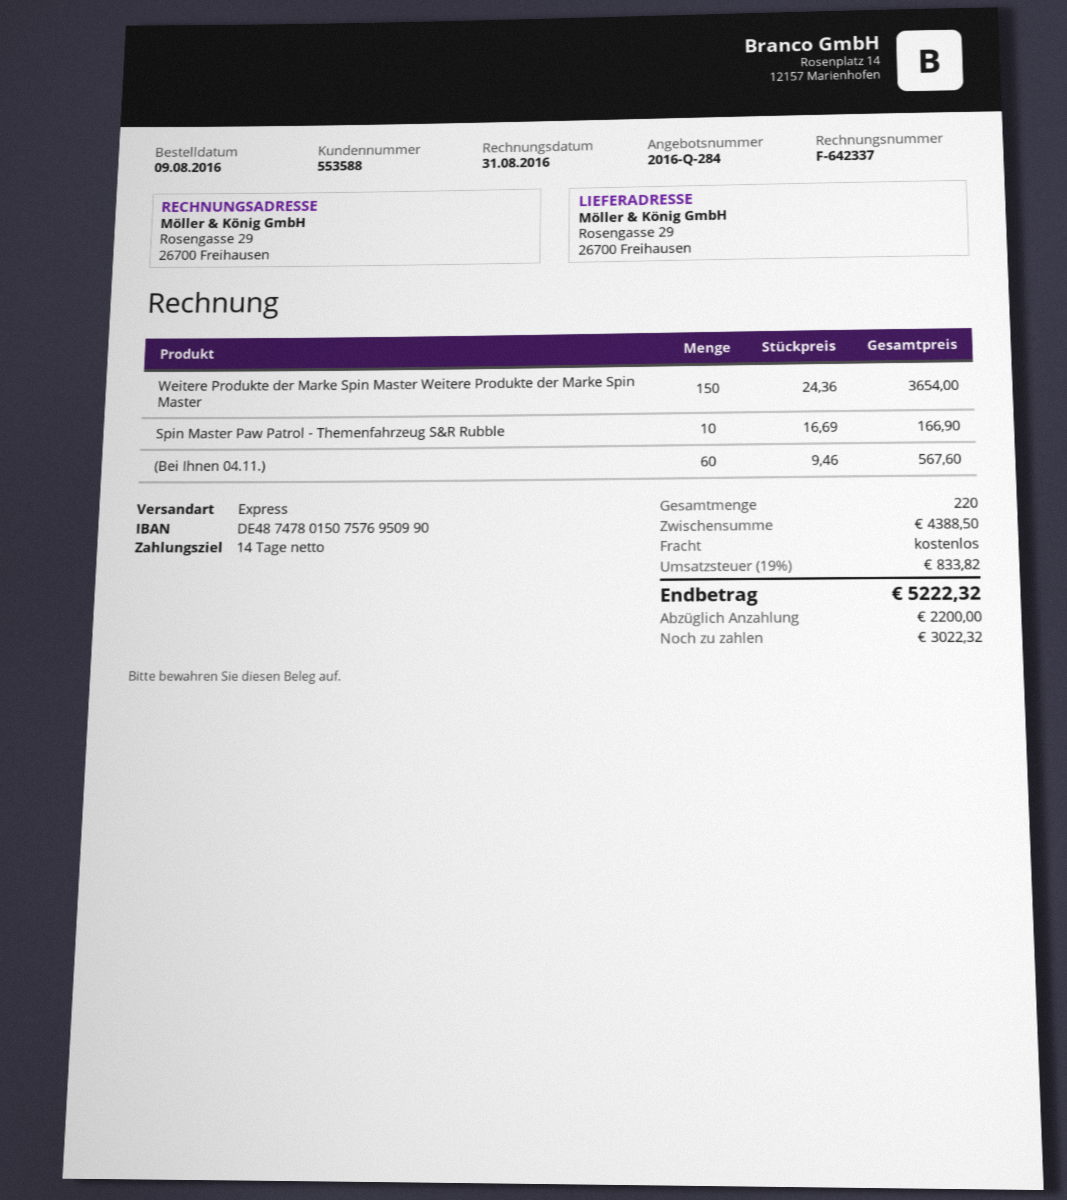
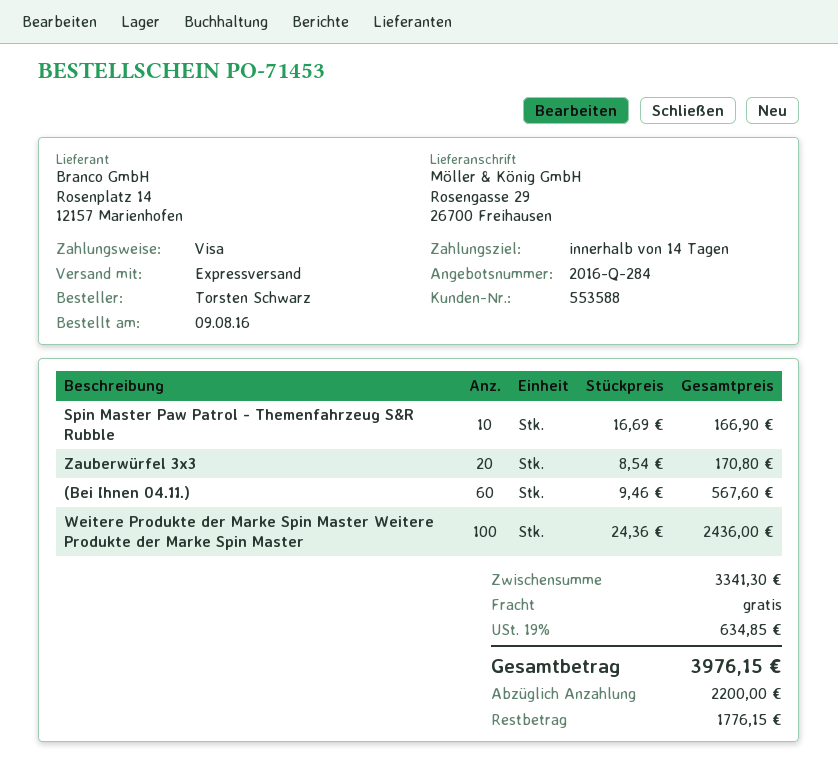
Weitere Produkte der Marke Spin Master Weitere Produkte der Marke Spin Master: 150 x 24.36 = 3654.00 -> 100 x 24.36 = 2436.00
Zauberwürfel 3x3: none -> 20 x 8.54 = 170.80
subtotal: 4388.50 -> 3341.30
tax: 19% = 833.82 -> 19% = 634.85
total: 5222.32 -> 3976.15
balance: 3022.32 -> 1776.15

